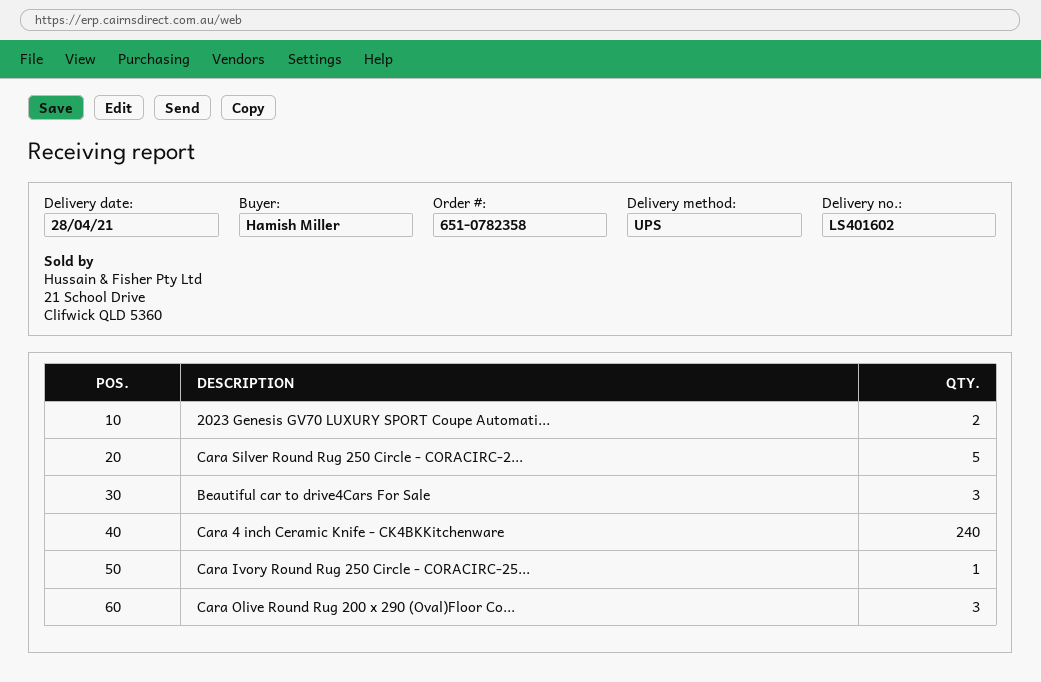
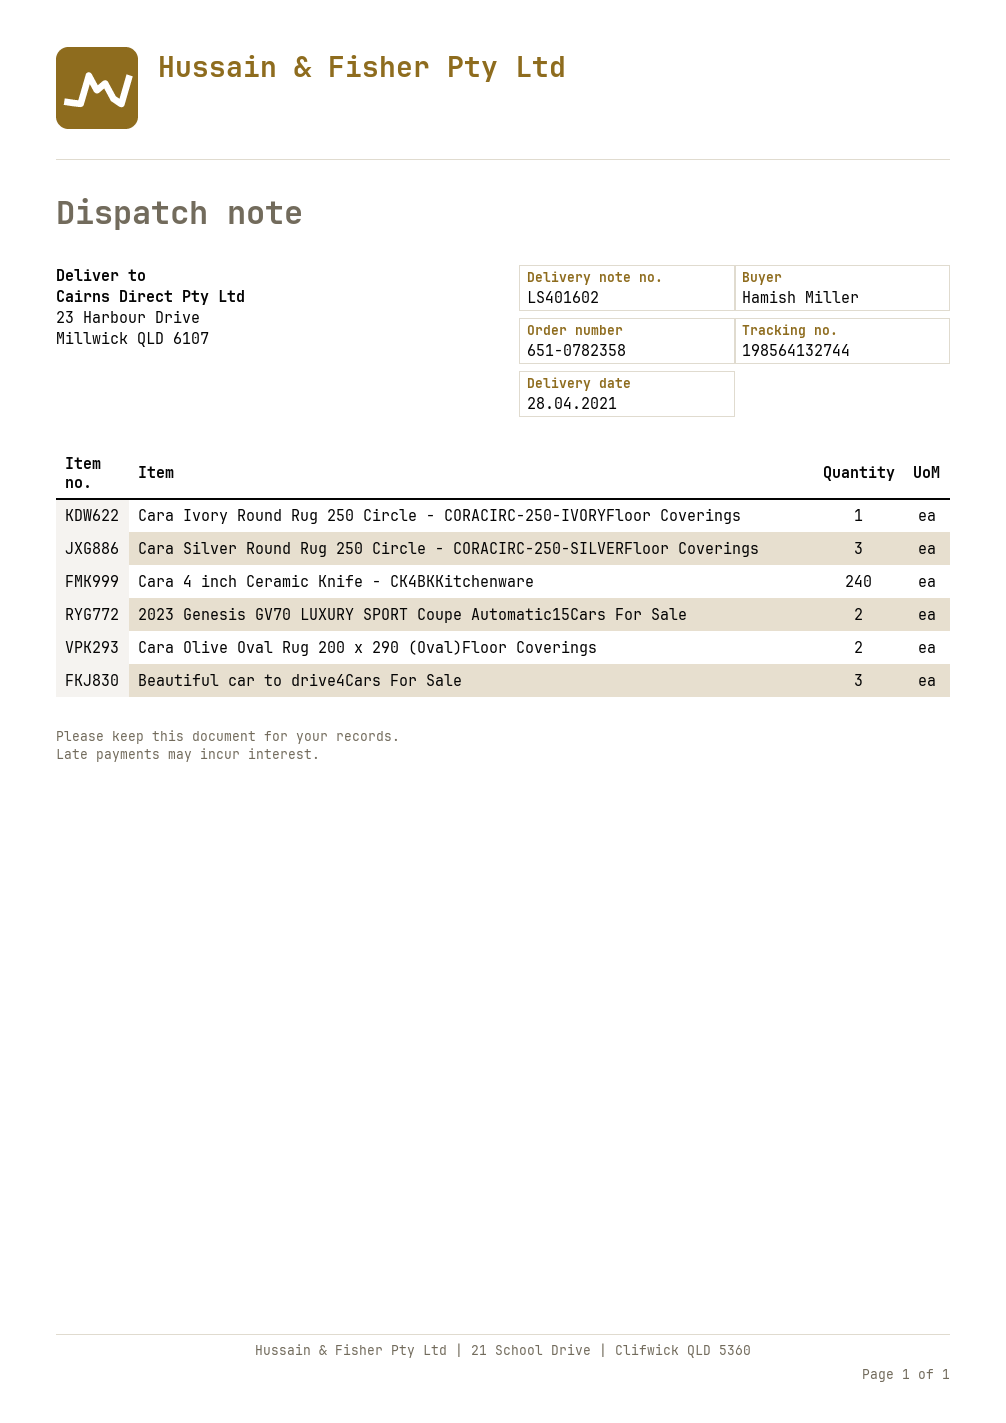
Cara Silver Round Rug 250 Circle - CORACIRC-2...: 5 -> 3
Cara Olive Round Rug 200 x 290 (Oval)Floor Co...: 3 -> none
Cara Olive Oval Rug 200 x 290 (Oval)Floor Coverings: none -> 2

